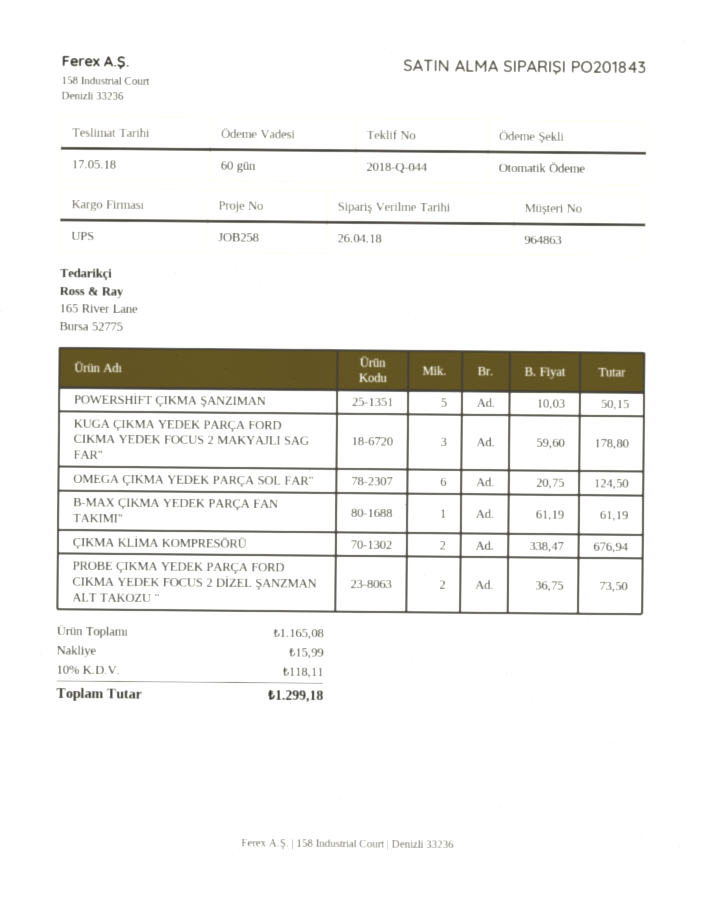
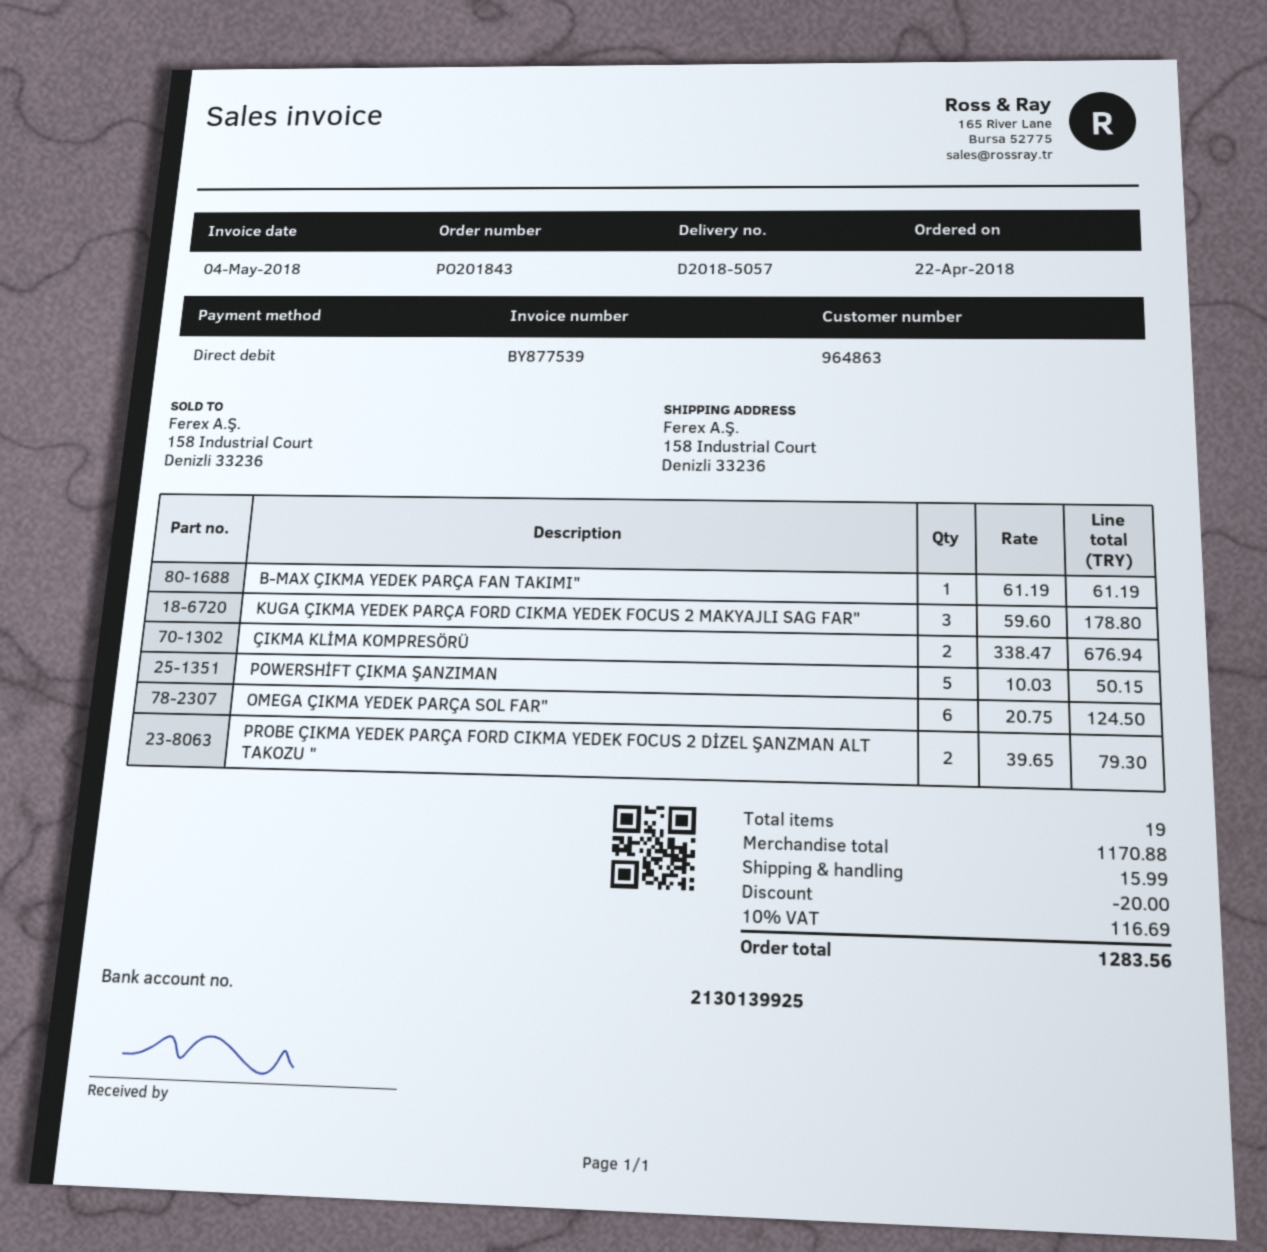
order date: 2018-04-26 -> 2018-04-22
PROBE ÇIKMA YEDEK PARÇA FORD CIKMA YEDEK FOCUS 2 DİZEL ŞANZMAN ALT TAKOZU ": 2 x 36.75 = 73.50 -> 2 x 39.65 = 79.30
subtotal: 1165.08 -> 1170.88
discount: none -> 20.00
tax: 10% = 118.11 -> 10% = 116.69
total: 1299.18 -> 1283.56

